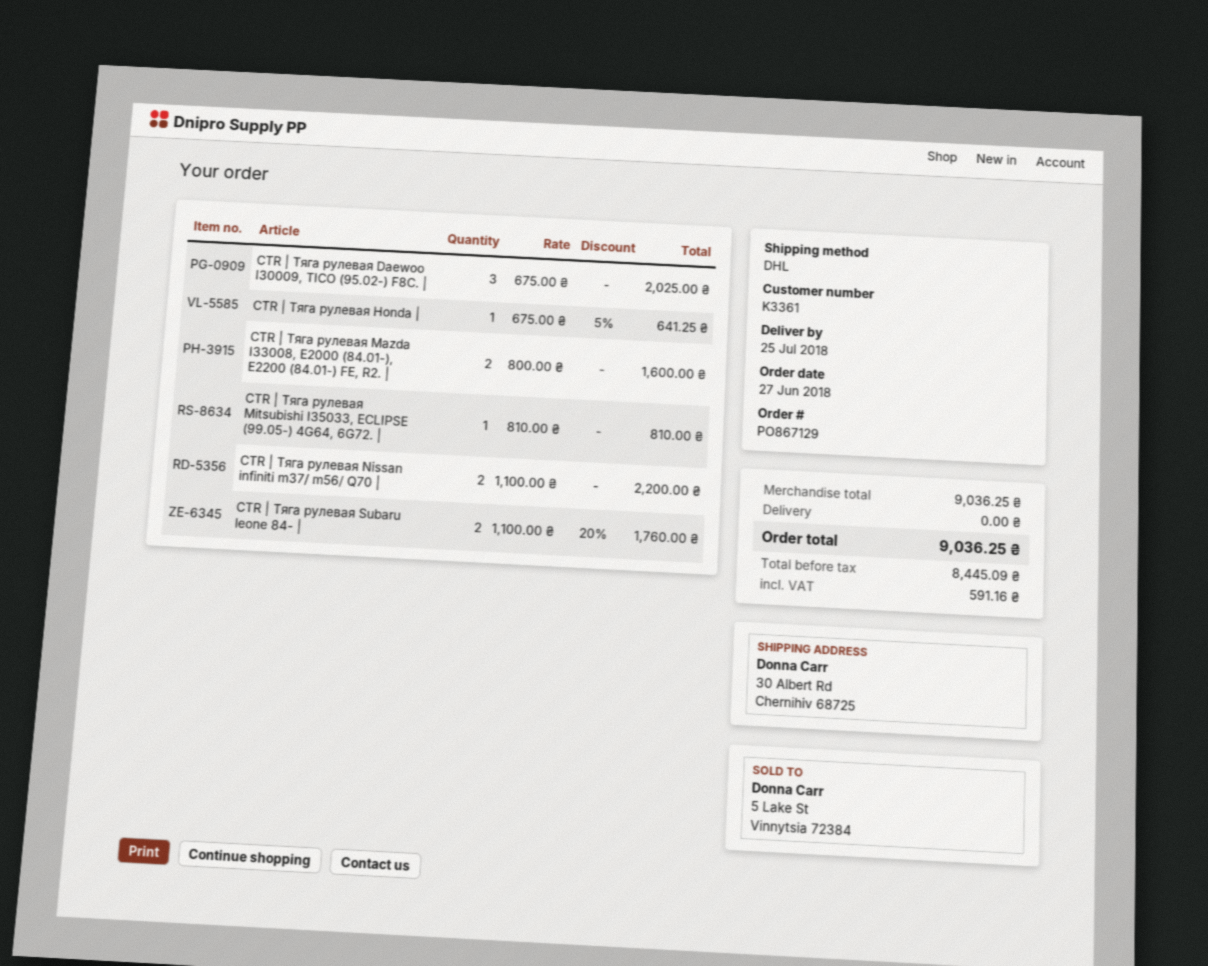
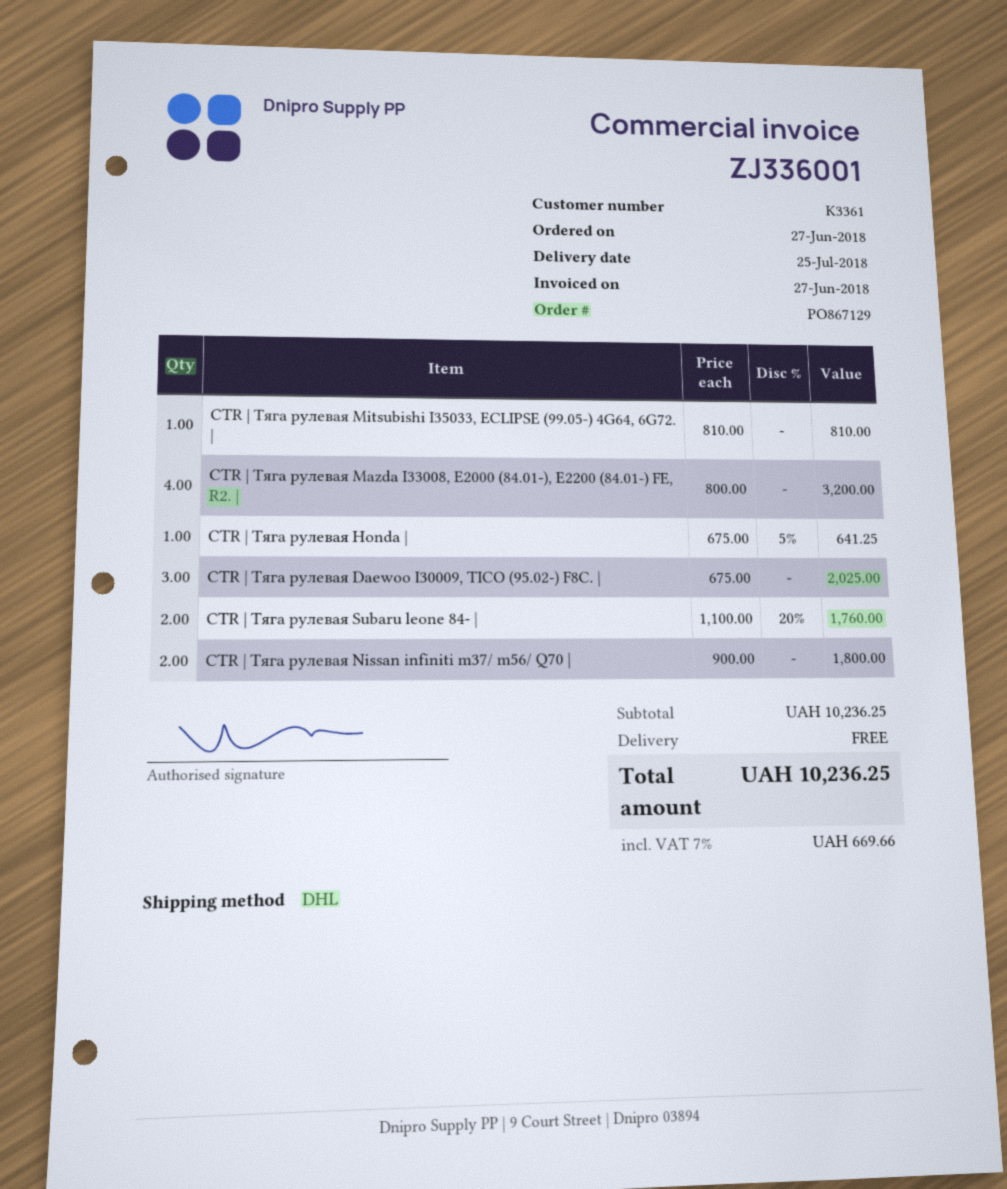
CTR | Тяга рулевая Mazda I33008, E2000 (84.01-), E2200 (84.01-) FE, R2. |: 2 x 800.00 = 1600.00 -> 4 x 800.00 = 3200.00
CTR | Тяга рулевая Nissan infiniti m37/ m56/ Q70 |: 2 x 1100.00 = 2200.00 -> 2 x 900.00 = 1800.00
subtotal: 9036.25 -> 10236.25
tax: 591.16 -> 669.66
total: 9036.25 -> 10236.25

